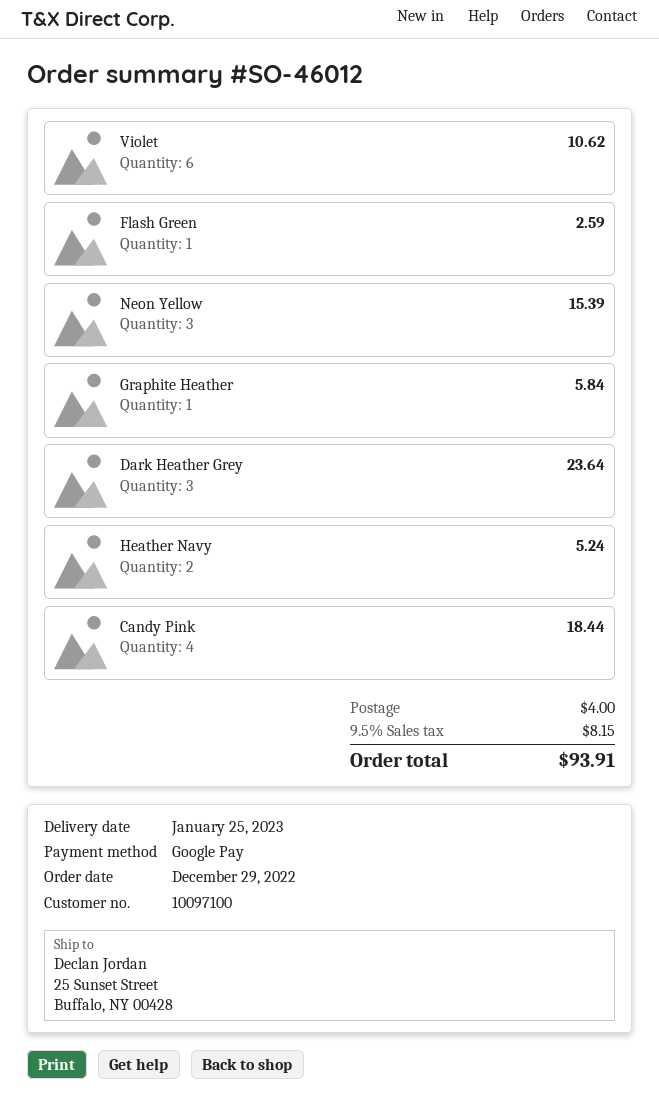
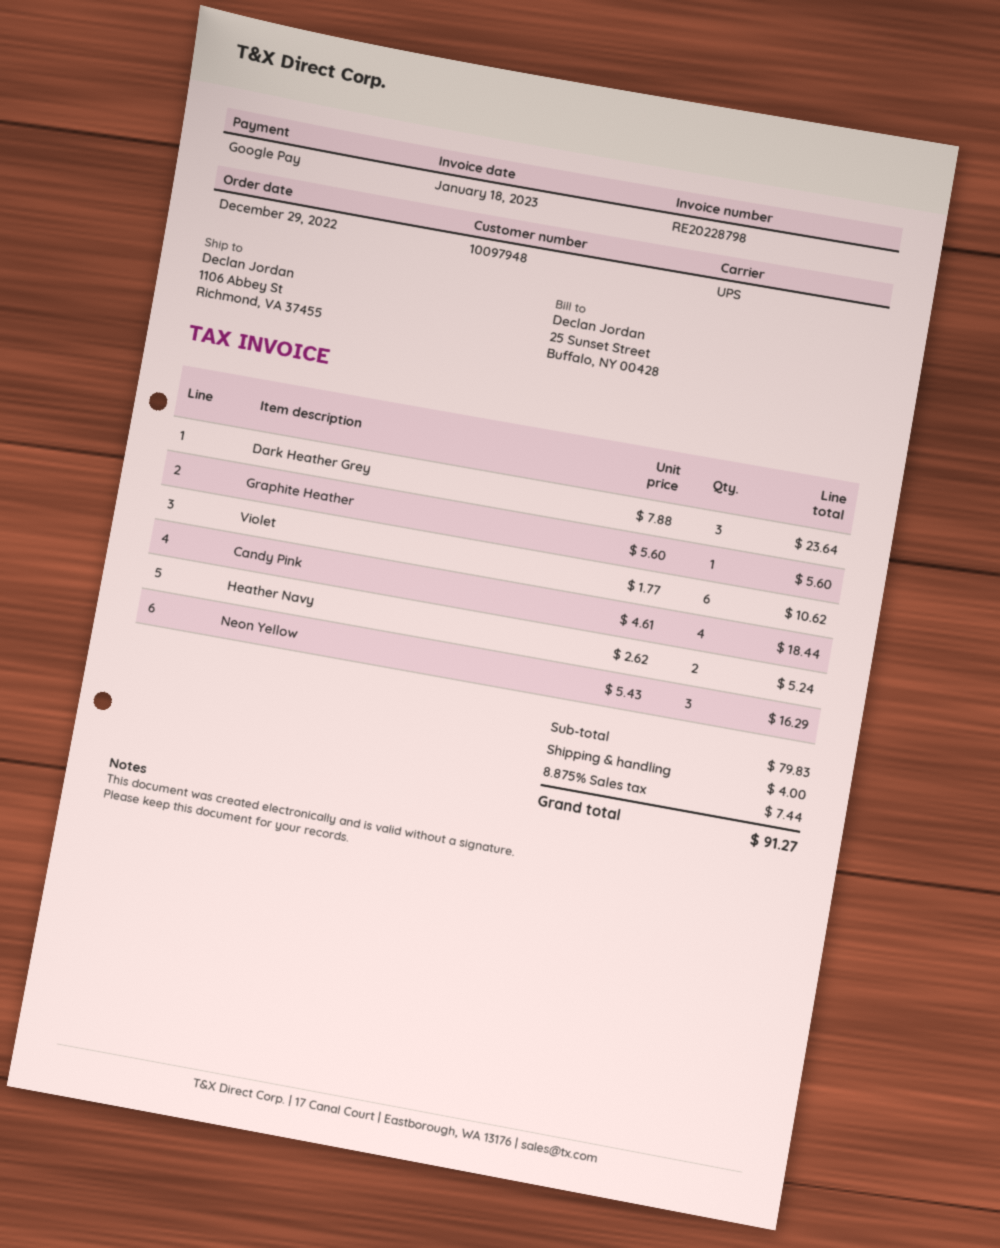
customer number: 10097100 -> 10097948
ship to: 25 Sunset Street, Buffalo, NY 00428 -> 1106 Abbey St, Richmond, VA 37455
Flash Green: 1 for 2.59 -> none
Neon Yellow: 3 for 15.39 -> 3 for 16.29
Graphite Heather: 1 for 5.84 -> 1 for 5.60
tax: 9.5% = 8.15 -> 8.875% = 7.44
total: 93.91 -> 91.27

